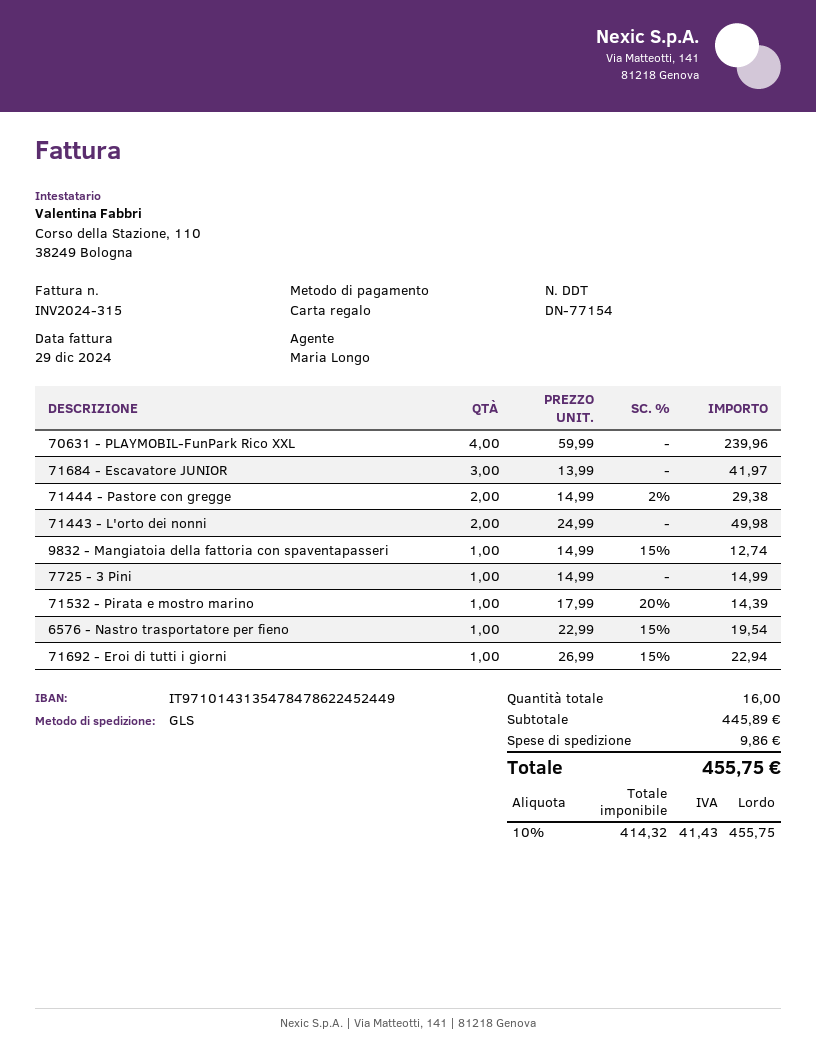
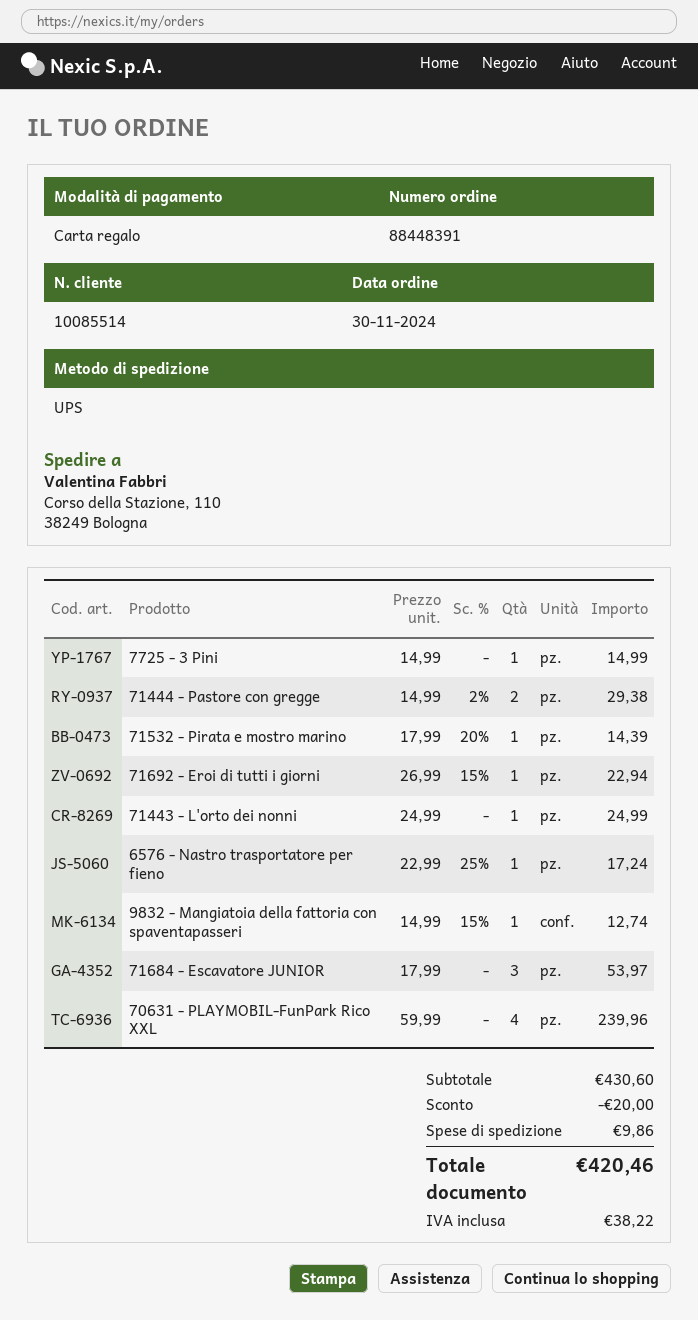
shipping method: GLS -> UPS
71684 - Escavatore JUNIOR: 3 x 13.99 = 41.97 -> 3 x 17.99 = 53.97
71443 - L'orto dei nonni: 2 x 24.99 = 49.98 -> 1 x 24.99 = 24.99
6576 - Nastro trasportatore per fieno: 1 x 22.99 - 15% = 19.54 -> 1 x 22.99 - 25% = 17.24
subtotal: 445.89 -> 430.60
discount: none -> 20.00
tax: 41.43 -> 38.22
total: 455.75 -> 420.46

